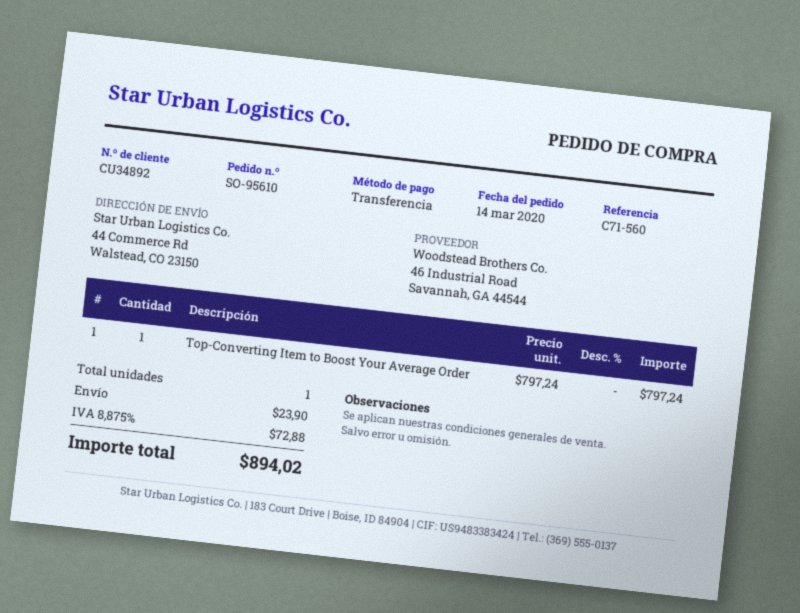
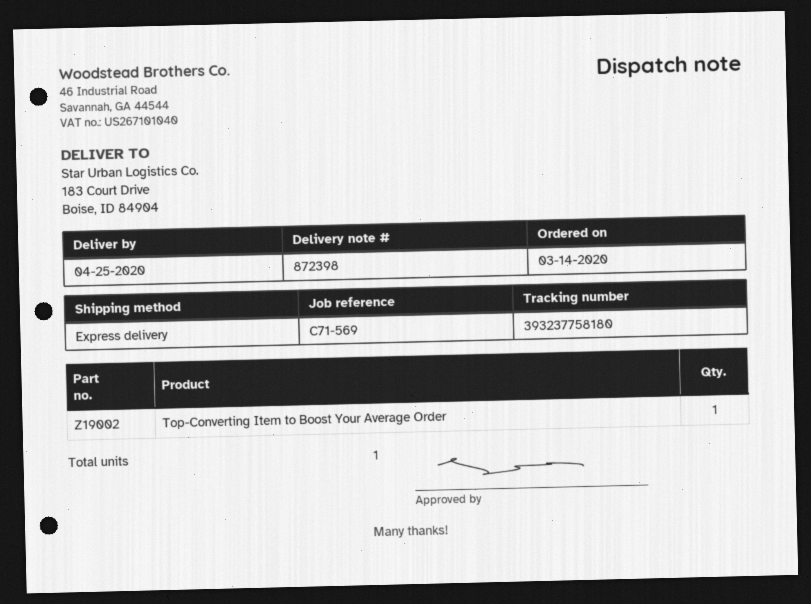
reference: C71-560 -> C71-569
ship to: 44 Commerce Rd, Walstead, CO 23150 -> 183 Court Drive, Boise, ID 84904

